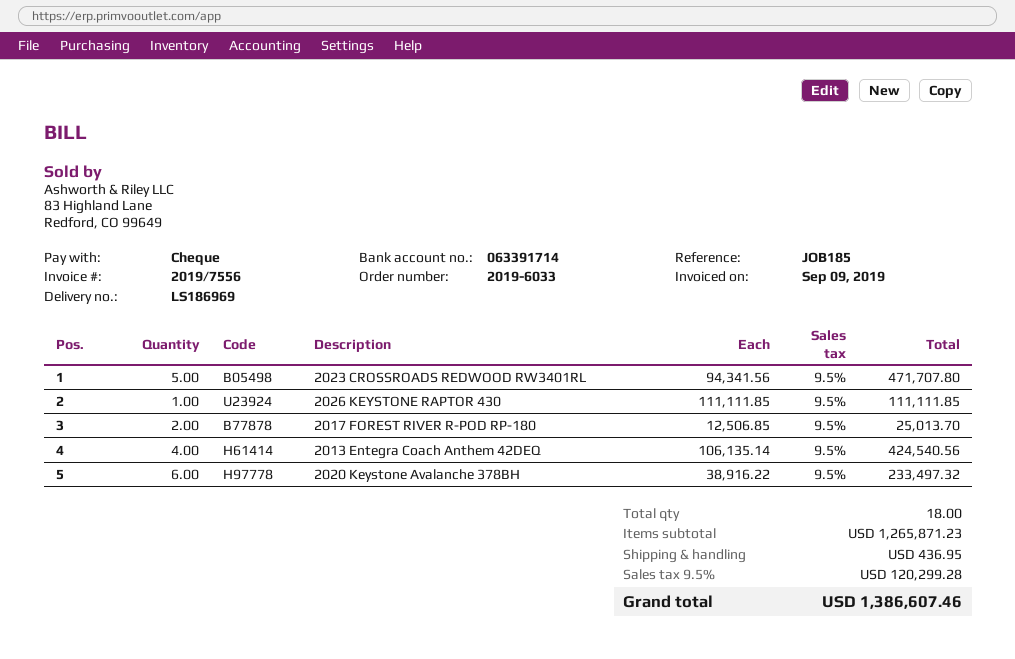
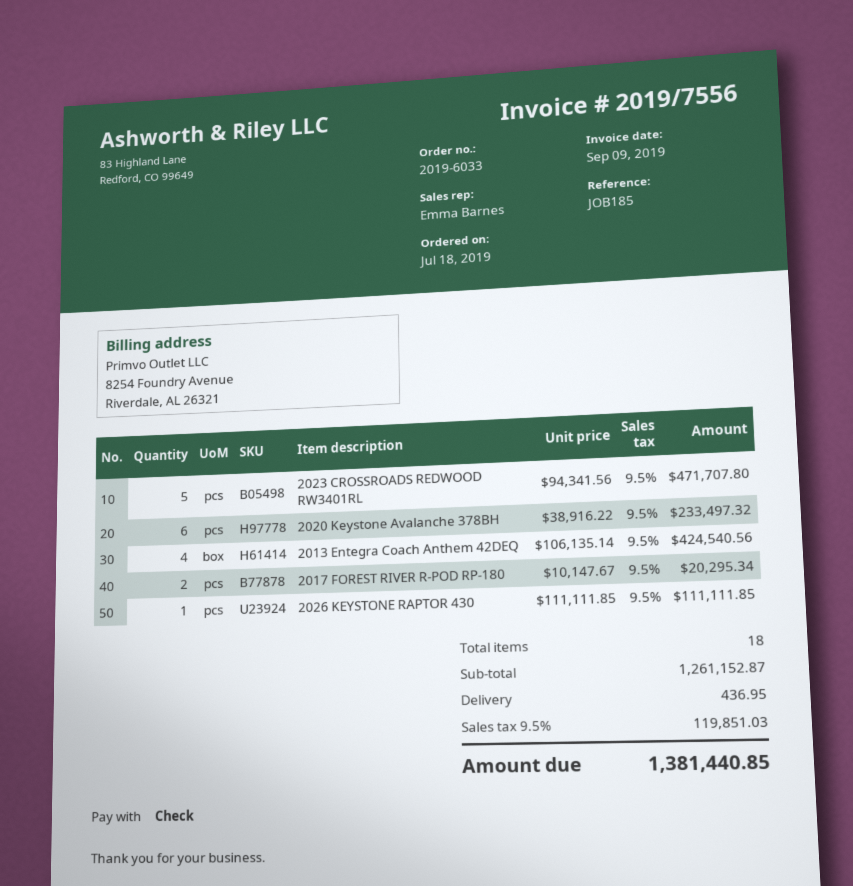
2017 FOREST RIVER R-POD RP-180: 2 x 12506.85 = 25013.70 -> 2 x 10147.67 = 20295.34
subtotal: 1265871.23 -> 1261152.87
tax: 9.5% = 120299.28 -> 9.5% = 119851.03
total: 1386607.46 -> 1381440.85

